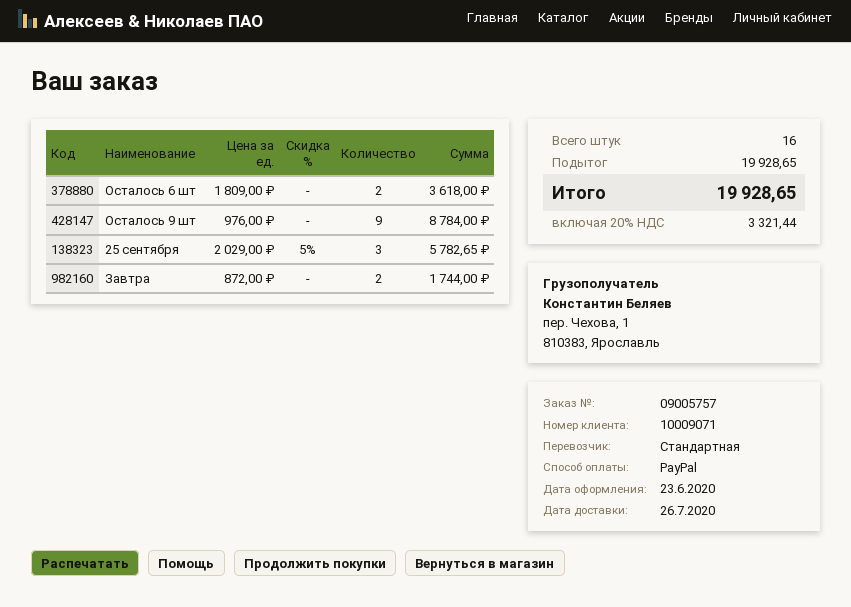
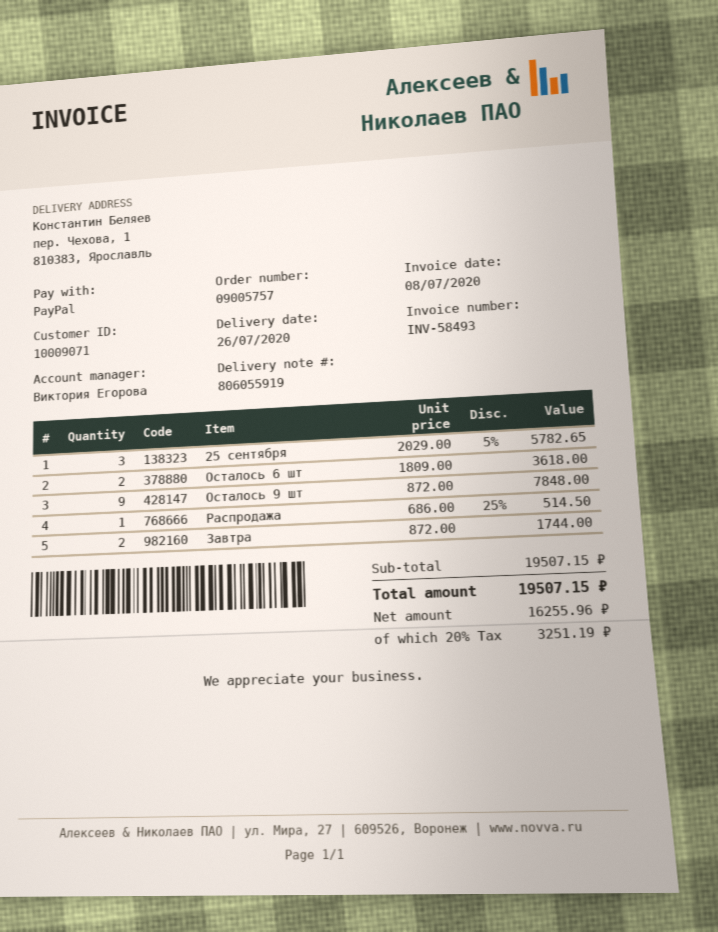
Осталось 9 шт: 9 x 976.00 = 8784.00 -> 9 x 872.00 = 7848.00
Распродажа: none -> 1 x 686.00 - 25% = 514.50
subtotal: 19928.65 -> 19507.15
tax: 20% = 3321.44 -> 20% = 3251.19
total: 19928.65 -> 19507.15

